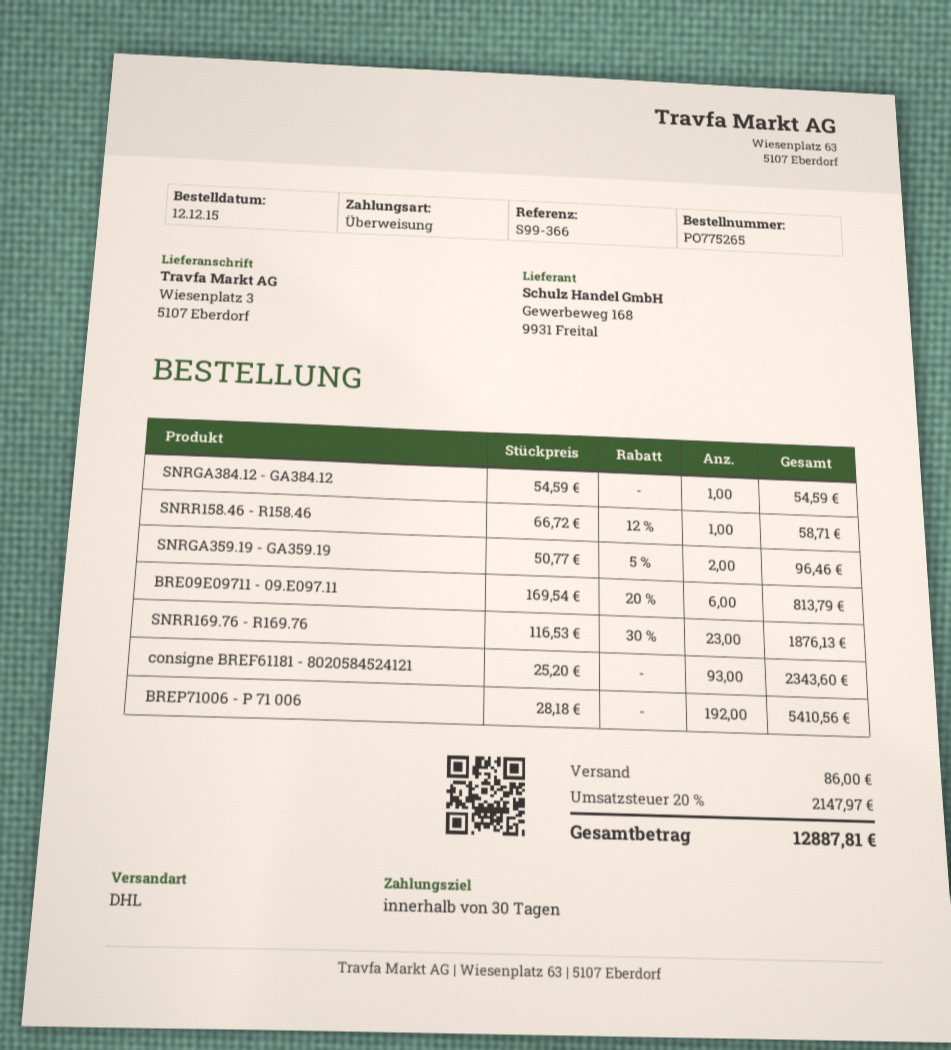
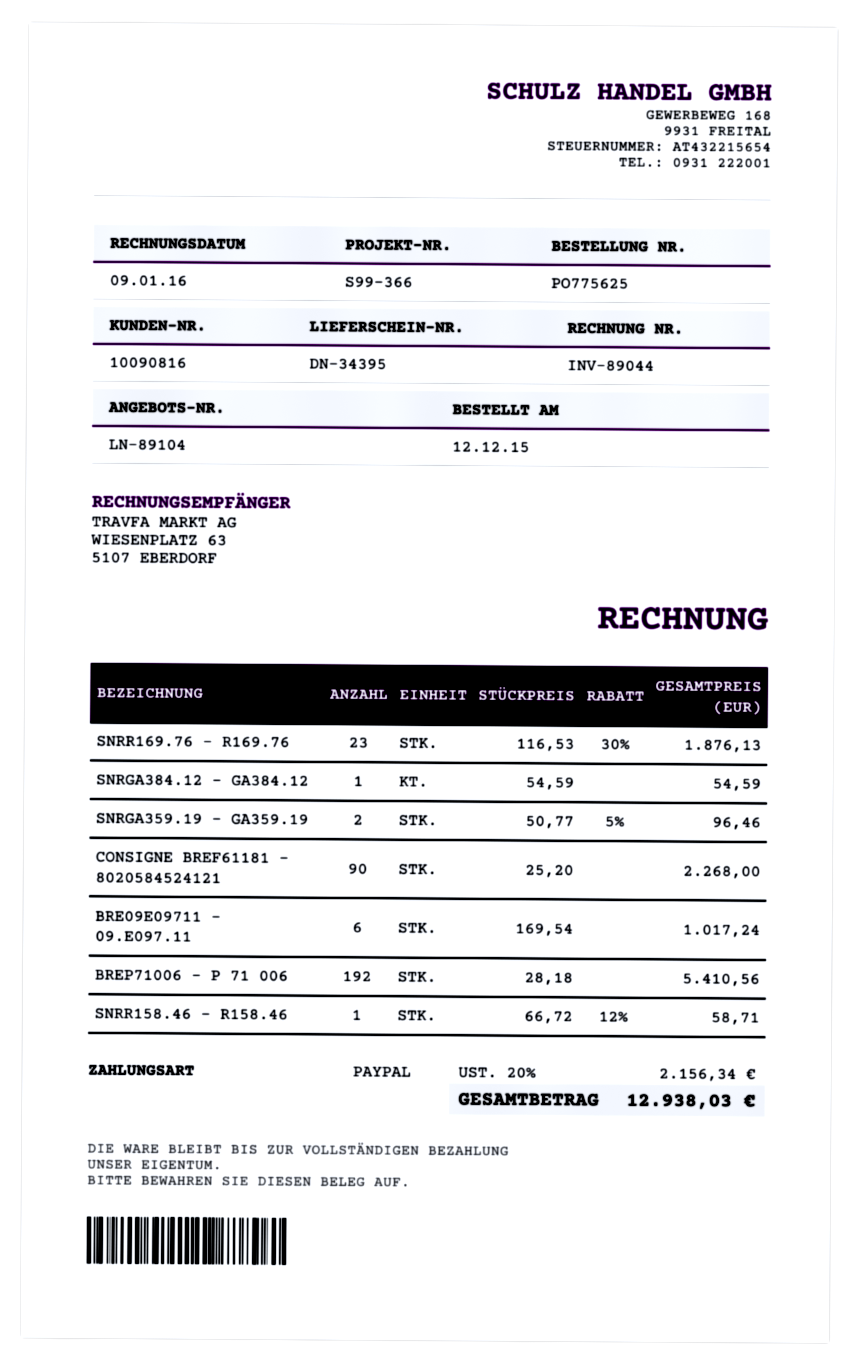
order number: PO775265 -> PO775625
payment method: bank transfer -> PayPal
BRE09E09711 - 09.E097.11: 6 x 169.54 - 20% = 813.79 -> 6 x 169.54 = 1017.24
consigne BREF61181 - 8020584524121: 93 x 25.20 = 2343.60 -> 90 x 25.20 = 2268.00
shipping: 86.00 -> none
tax: 20% = 2147.97 -> 20% = 2156.34
total: 12887.81 -> 12938.03

